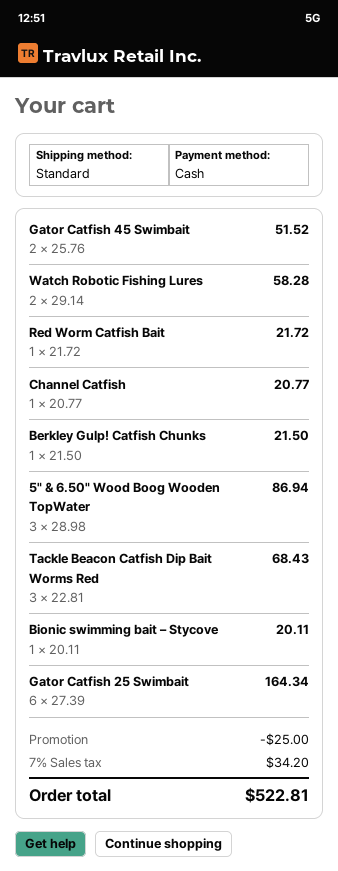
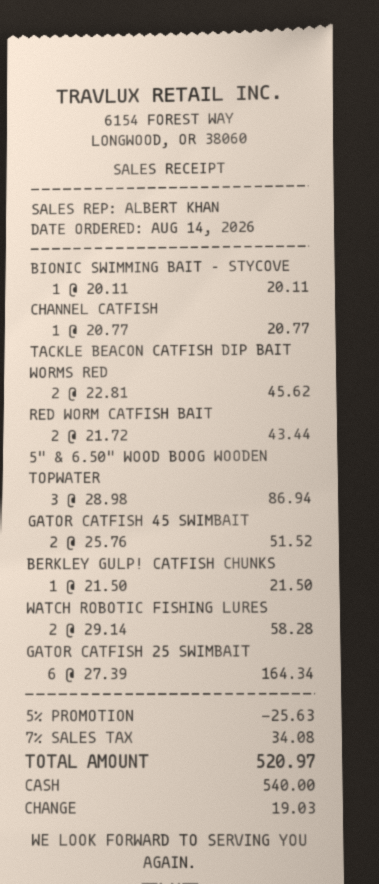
Red Worm Catfish Bait: 1 x 21.72 = 21.72 -> 2 x 21.72 = 43.44
Tackle Beacon Catfish Dip Bait Worms Red: 3 x 22.81 = 68.43 -> 2 x 22.81 = 45.62
discount: 25.00 -> 25.63
tax: 7% = 34.20 -> 7% = 34.08
total: 522.81 -> 520.97

